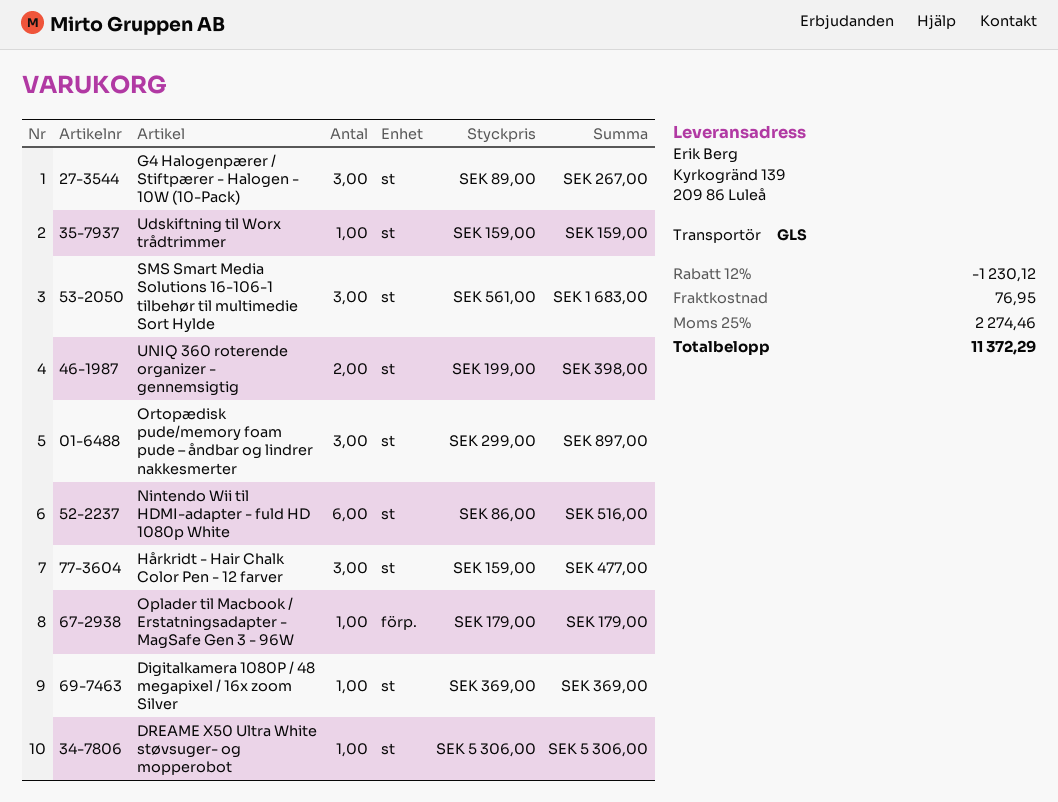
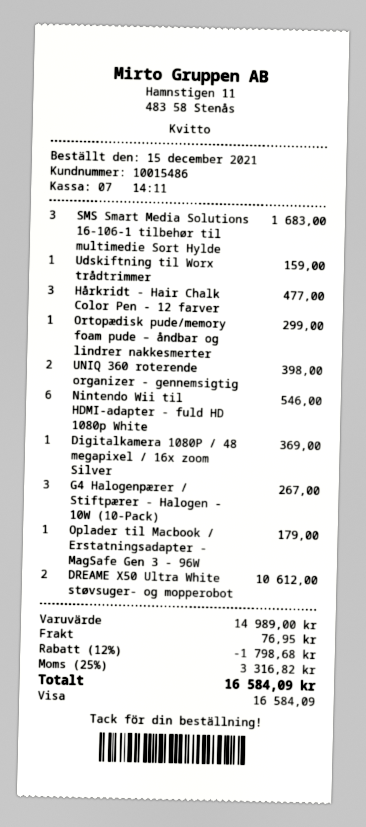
Ortopædisk pude/memory foam pude – åndbar og lindrer nakkesmerter: 3 for 897.00 -> 1 for 299.00
Nintendo Wii til HDMI-adapter - fuld HD 1080p White: 6 for 516.00 -> 6 for 546.00
DREAME X50 Ultra White støvsuger- og mopperobot: 1 for 5306.00 -> 2 for 10612.00
discount: 12% = 1230.12 -> 12% = 1798.68
tax: 25% = 2274.46 -> 25% = 3316.82
total: 11372.29 -> 16584.09

